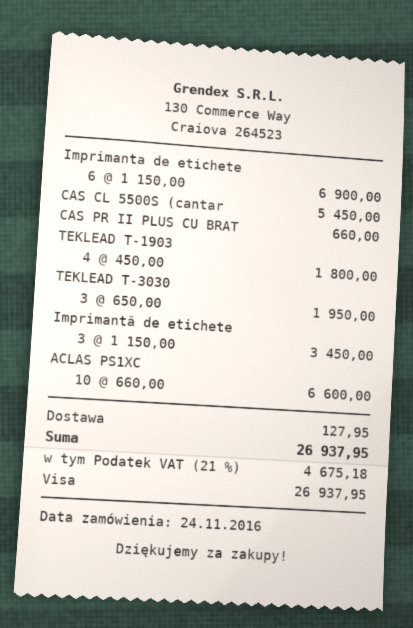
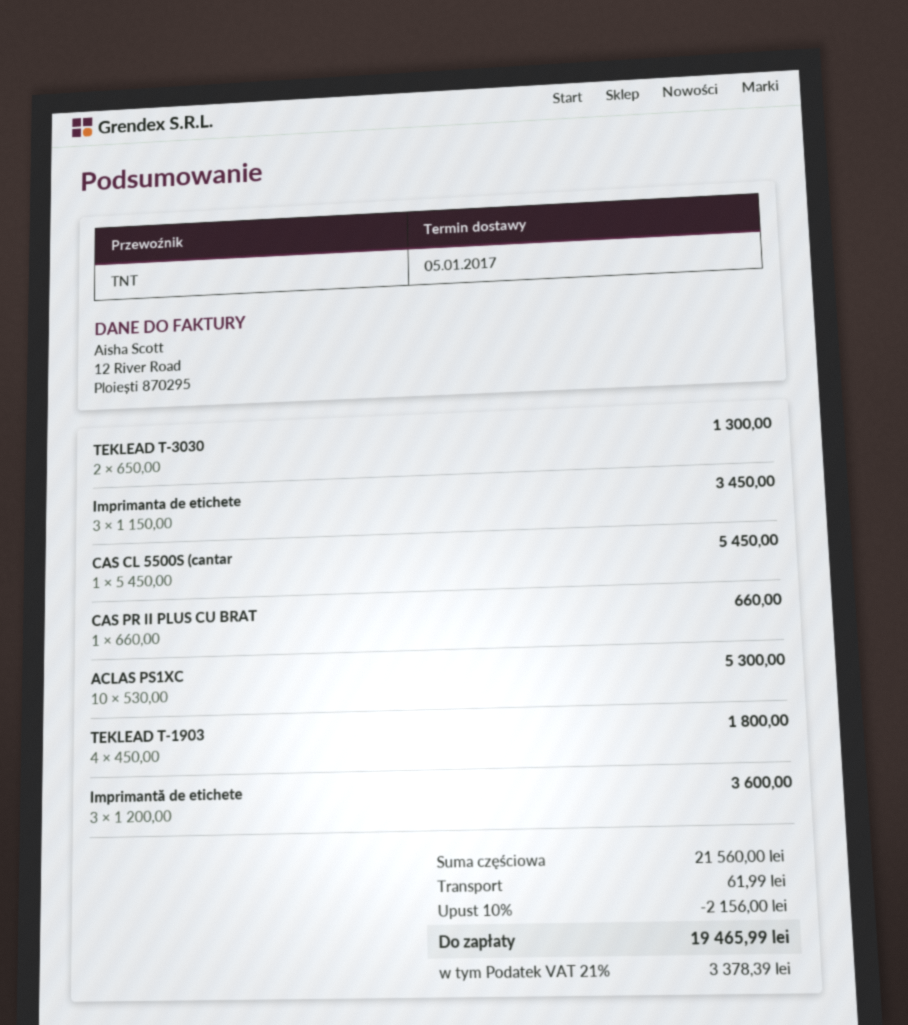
Imprimanta de etichete: 6 x 1150.00 = 6900.00 -> 3 x 1150.00 = 3450.00
TEKLEAD T-3030: 3 x 650.00 = 1950.00 -> 2 x 650.00 = 1300.00
Imprimantă de etichete: 3 x 1150.00 = 3450.00 -> 3 x 1200.00 = 3600.00
ACLAS PS1XC: 10 x 660.00 = 6600.00 -> 10 x 530.00 = 5300.00
discount: none -> 10% = 2156.00
shipping: 127.95 -> 61.99
tax: 21% = 4675.18 -> 21% = 3378.39
total: 26937.95 -> 19465.99

